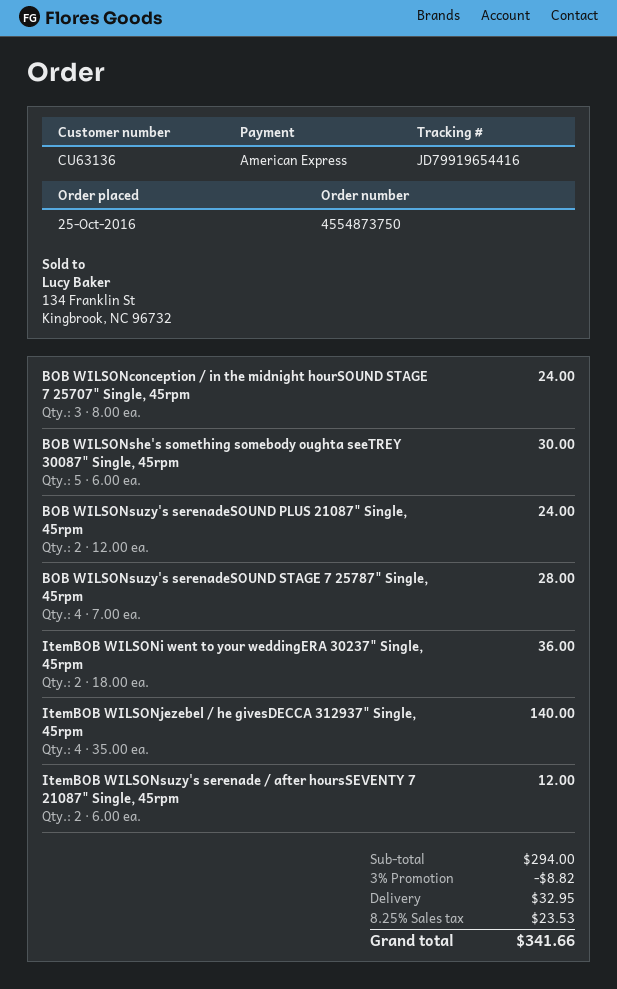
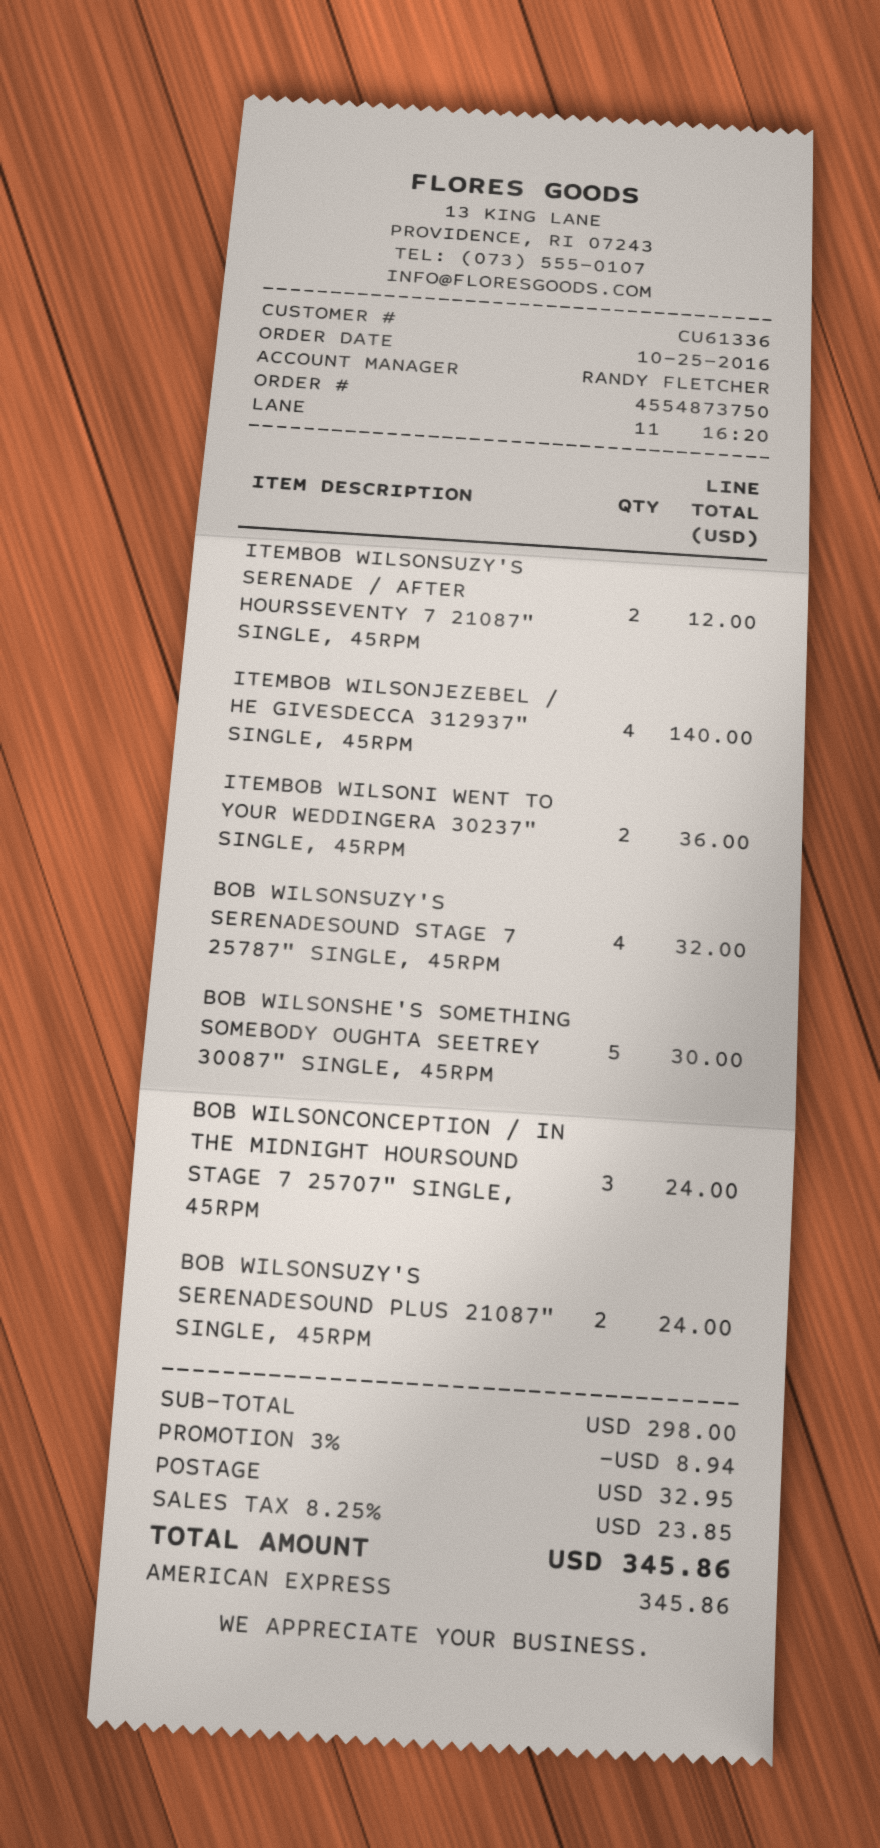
customer number: CU63136 -> CU61336
BOB WILSONsuzy's serenadeSOUND STAGE 7 25787" Single, 45rpm: 4 for 28.00 -> 4 for 32.00
subtotal: 294.00 -> 298.00
discount: 3% = 8.82 -> 3% = 8.94
tax: 8.25% = 23.53 -> 8.25% = 23.85
total: 341.66 -> 345.86

